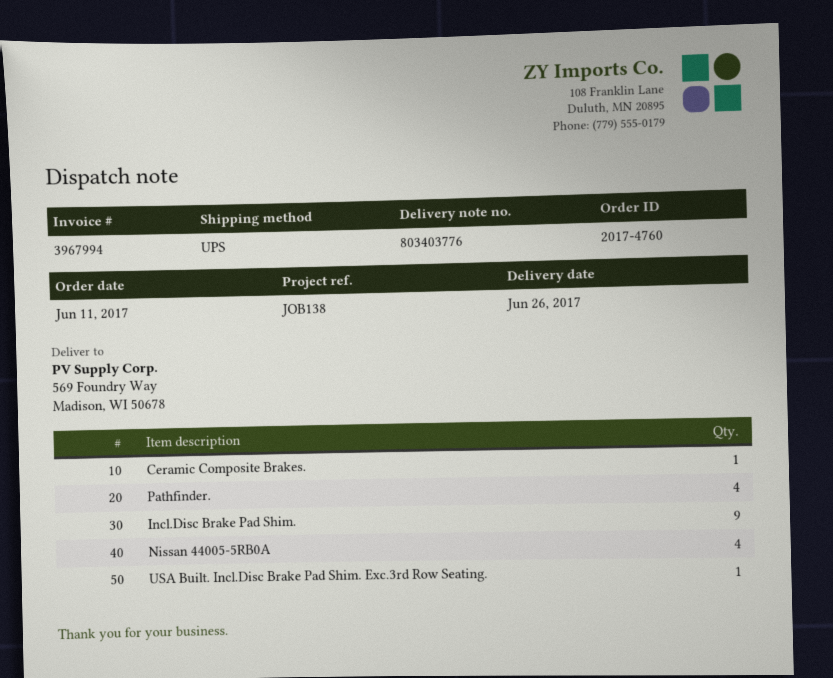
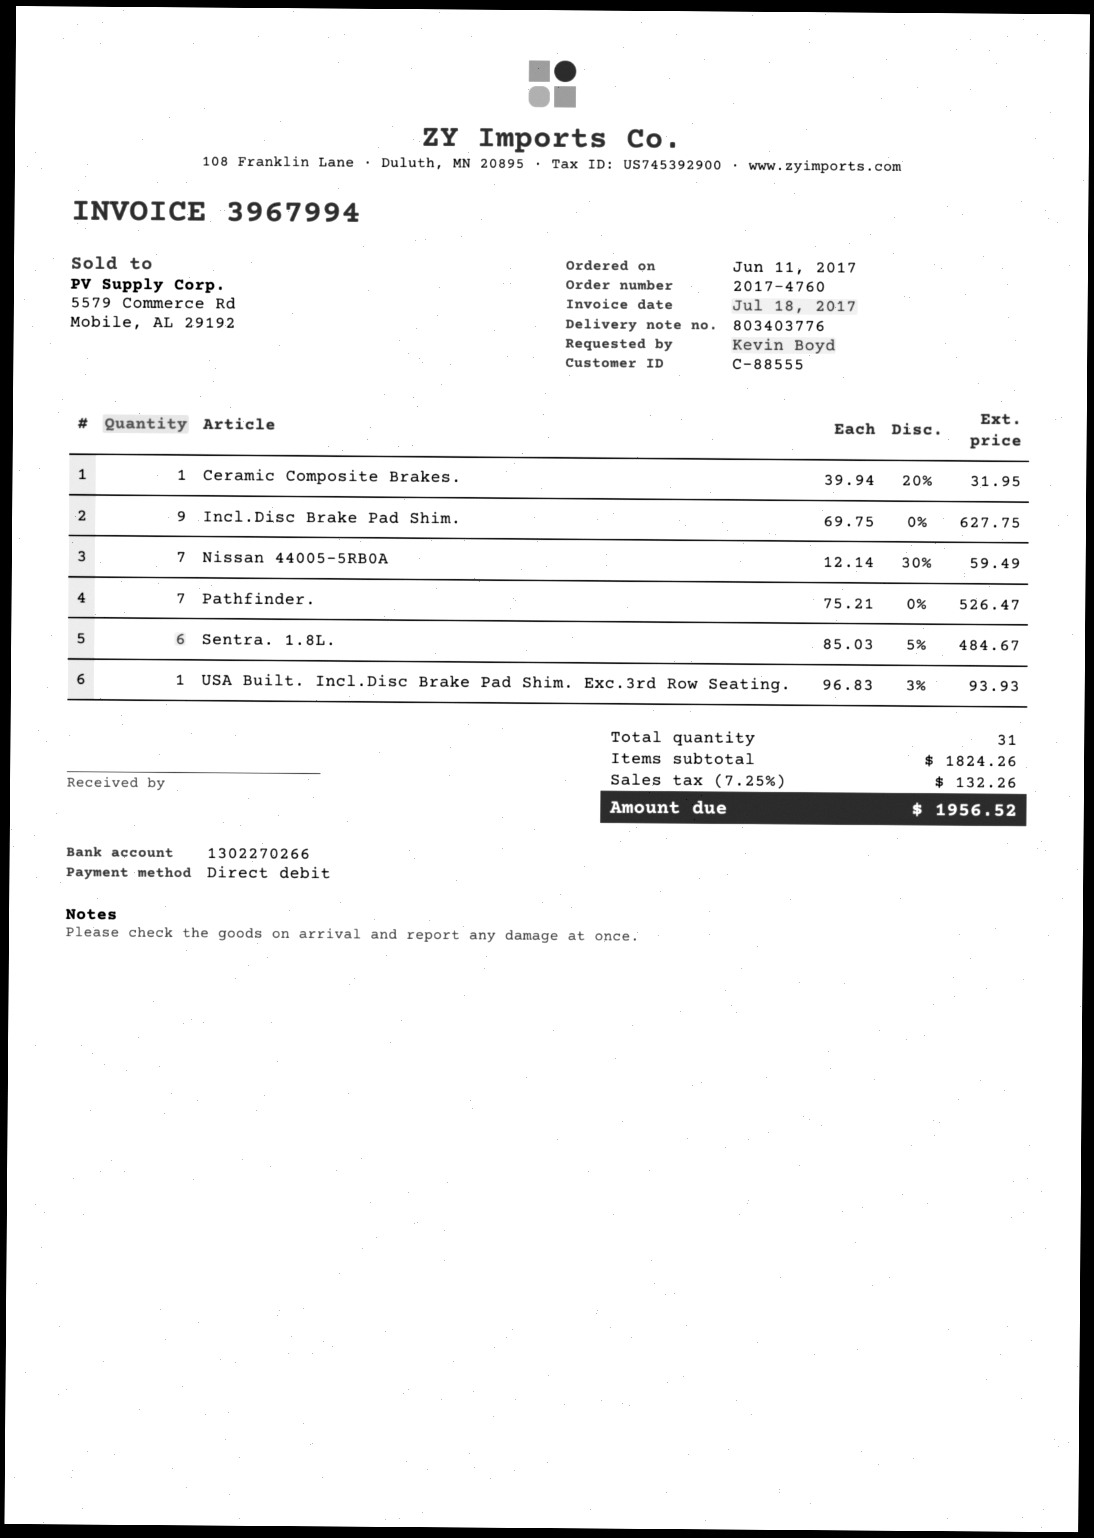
Pathfinder.: 4 -> 7
Nissan 44005-5RB0A: 4 -> 7
Sentra. 1.8L.: none -> 6

